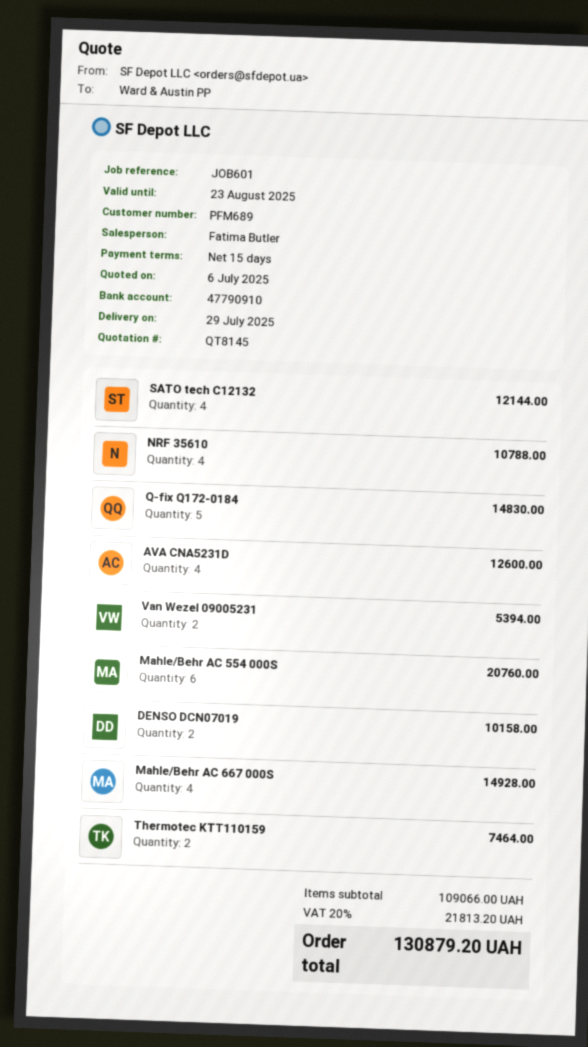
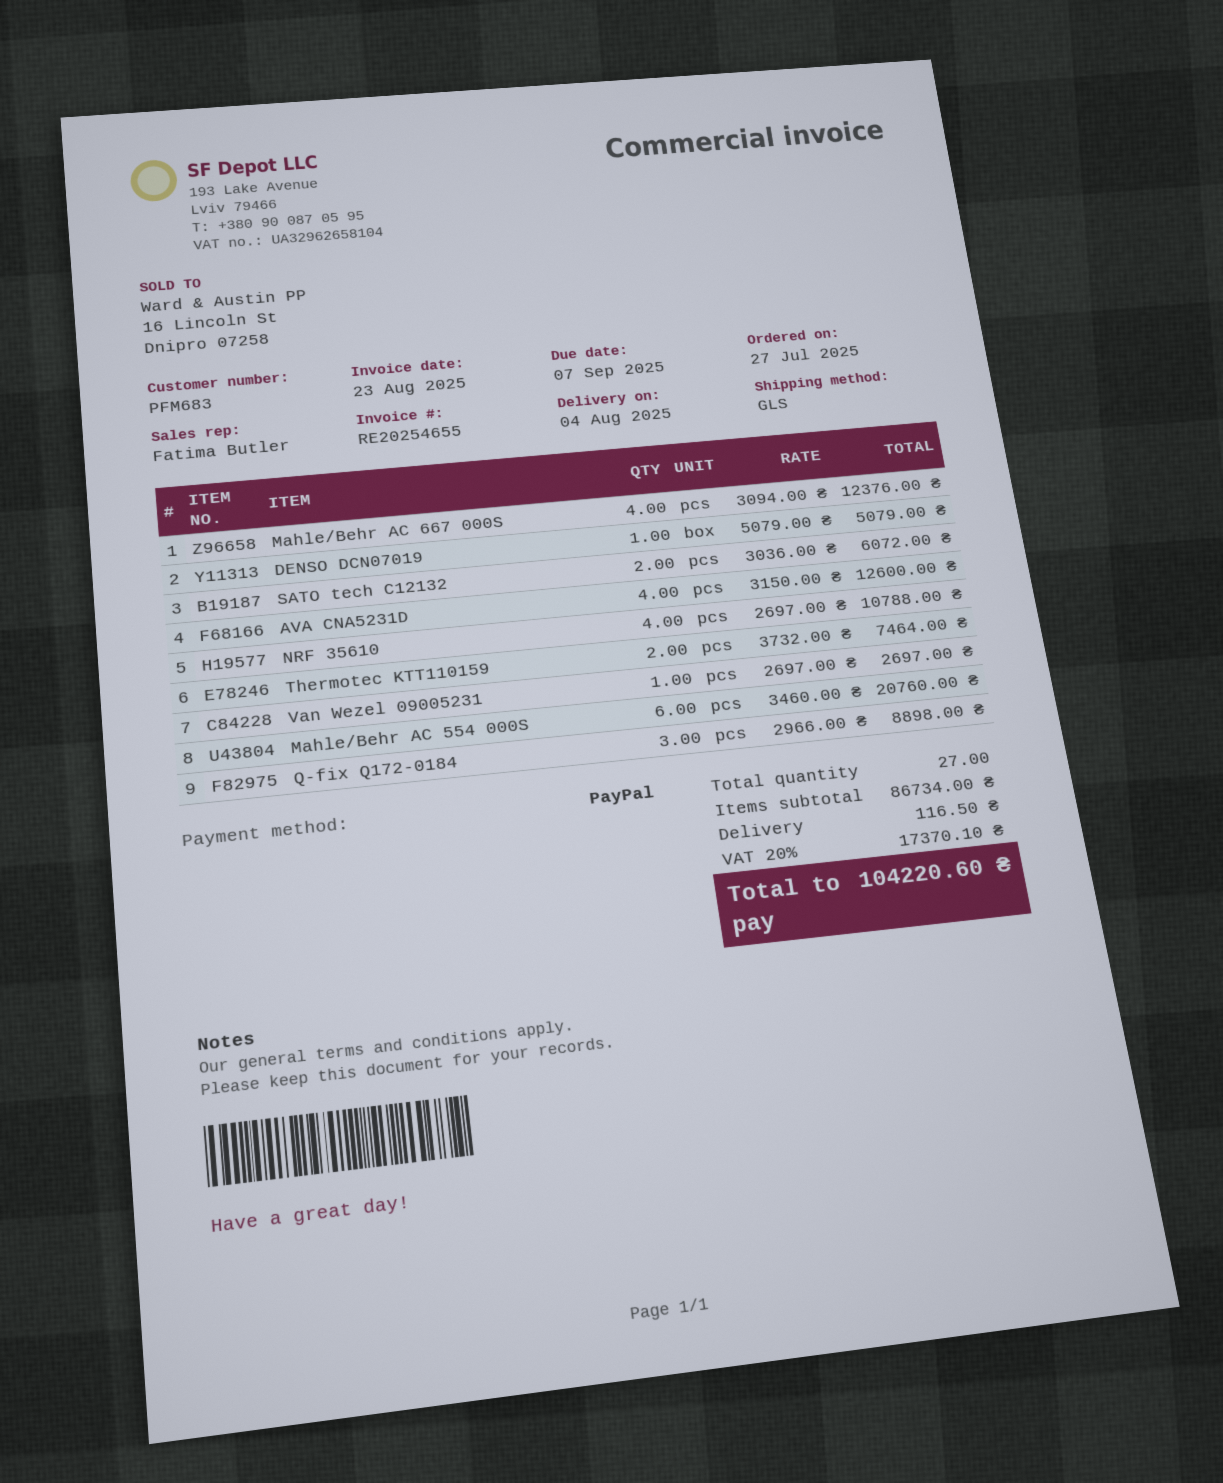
delivery date: 2025-07-29 -> 2025-08-04
customer number: PFM689 -> PFM683
SATO tech C12132: 4 for 12144.00 -> 2 for 6072.00
Q-fix Q172-0184: 5 for 14830.00 -> 3 for 8898.00
Van Wezel 09005231: 2 for 5394.00 -> 1 for 2697.00
DENSO DCN07019: 2 for 10158.00 -> 1 for 5079.00
Mahle/Behr AC 667 000S: 4 for 14928.00 -> 4 for 12376.00
subtotal: 109066.00 -> 86734.00
shipping: none -> 116.50
tax: 20% = 21813.20 -> 20% = 17370.10
total: 130879.20 -> 104220.60

